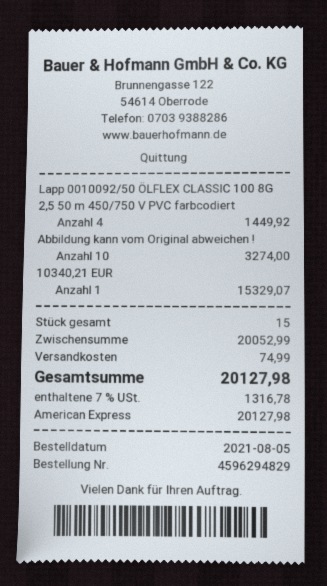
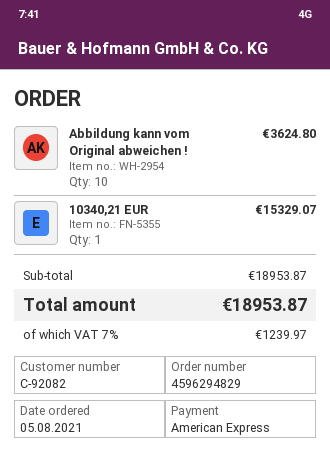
Lapp 0010092/50 ÖLFLEX CLASSIC 100 8G 2,5 50 m 450/750 V PVC farbcodiert: 4 for 1449.92 -> none
Abbildung kann vom Original abweichen !: 10 for 3274.00 -> 10 for 3624.80
subtotal: 20052.99 -> 18953.87
shipping: 74.99 -> none
tax: 7% = 1316.78 -> 7% = 1239.97
total: 20127.98 -> 18953.87

